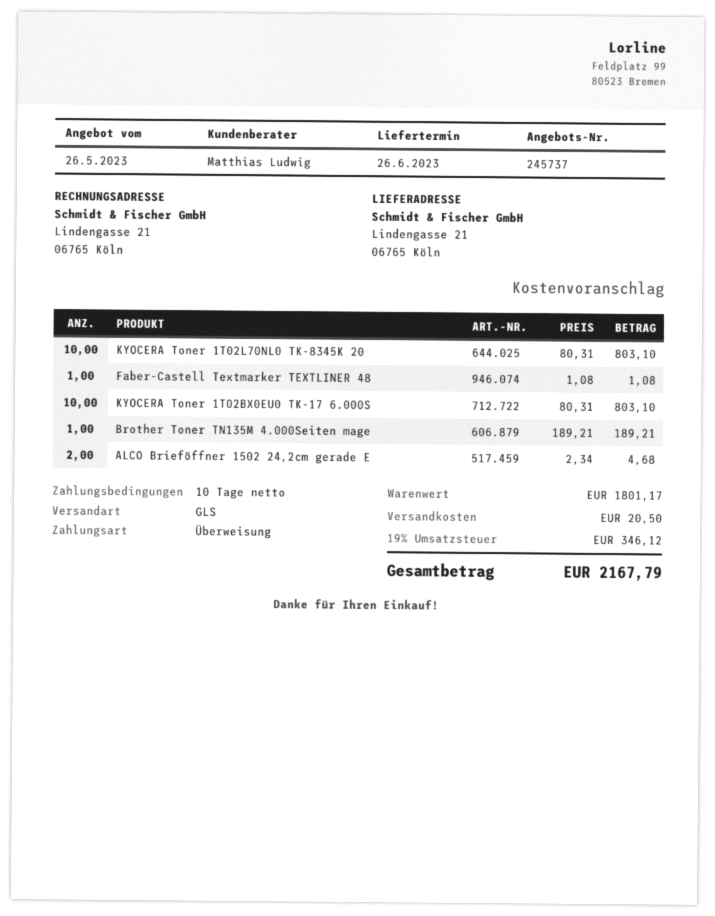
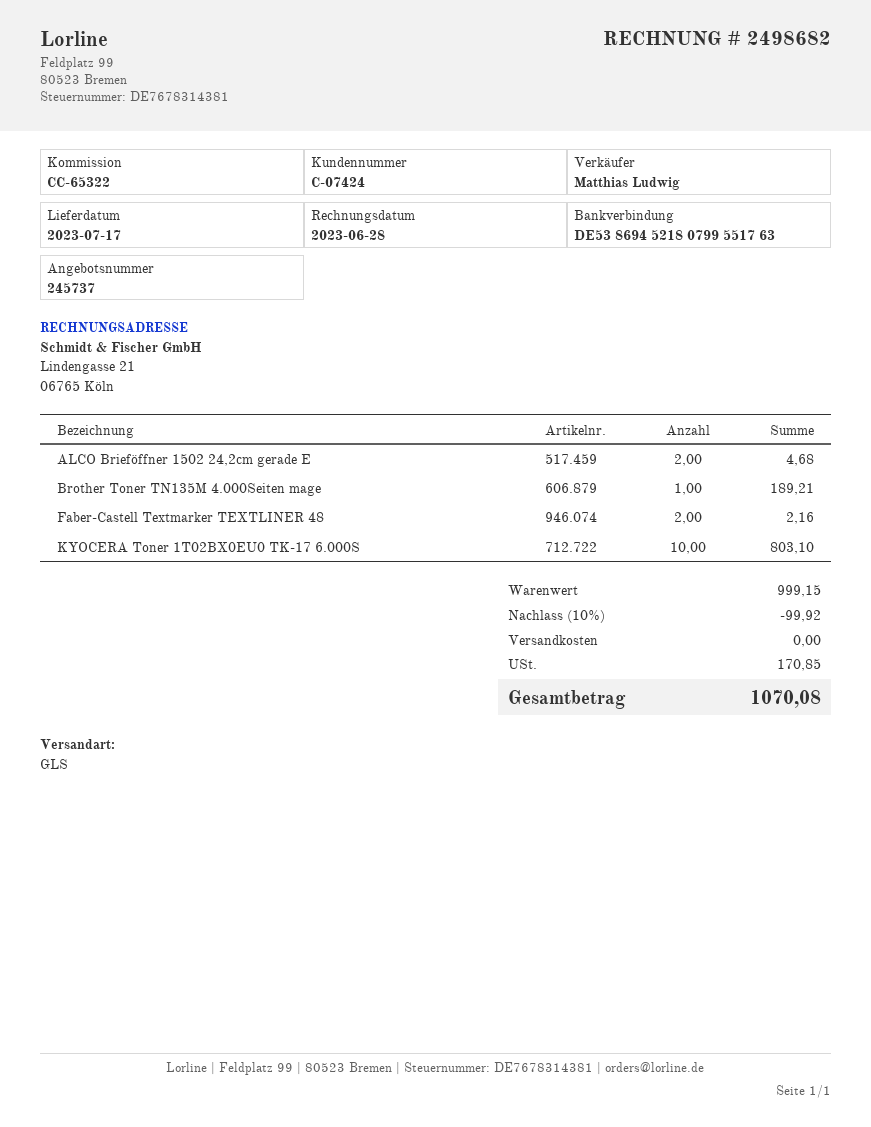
delivery date: 2023-06-26 -> 2023-07-17
KYOCERA Toner 1T02L70NL0 TK-8345K 20: 10 for 803.10 -> none
Faber-Castell Textmarker TEXTLINER 48: 1 for 1.08 -> 2 for 2.16
subtotal: 1801.17 -> 999.15
discount: none -> 10% = 99.92
shipping: 20.50 -> 0.00
tax: 346.12 -> 170.85
total: 2167.79 -> 1070.08

